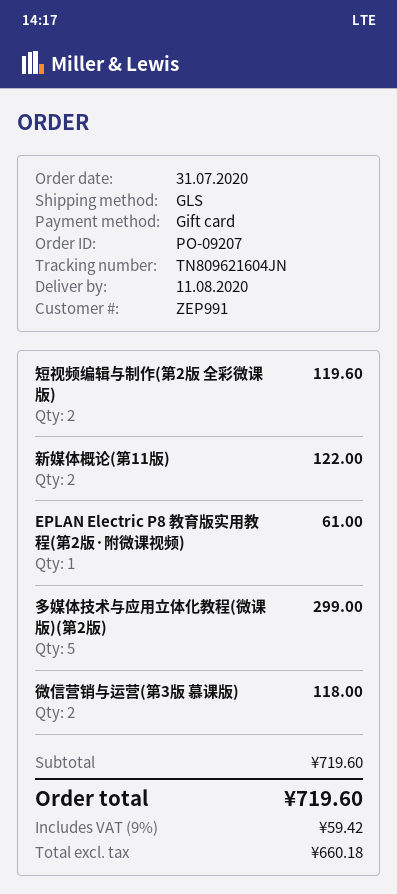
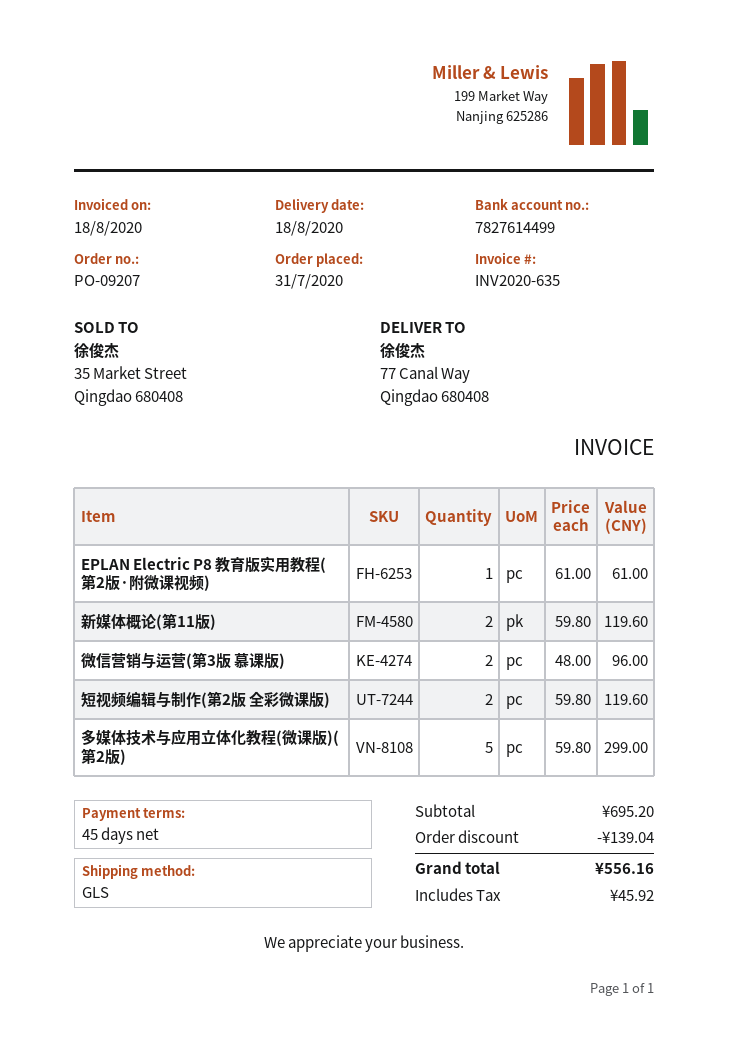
delivery date: 2020-08-11 -> 2020-08-18
新媒体概论(第11版): 2 for 122.00 -> 2 for 119.60
微信营销与运营(第3版 慕课版): 2 for 118.00 -> 2 for 96.00
subtotal: 719.60 -> 695.20
discount: none -> 139.04
tax: 59.42 -> 45.92
total: 719.60 -> 556.16

